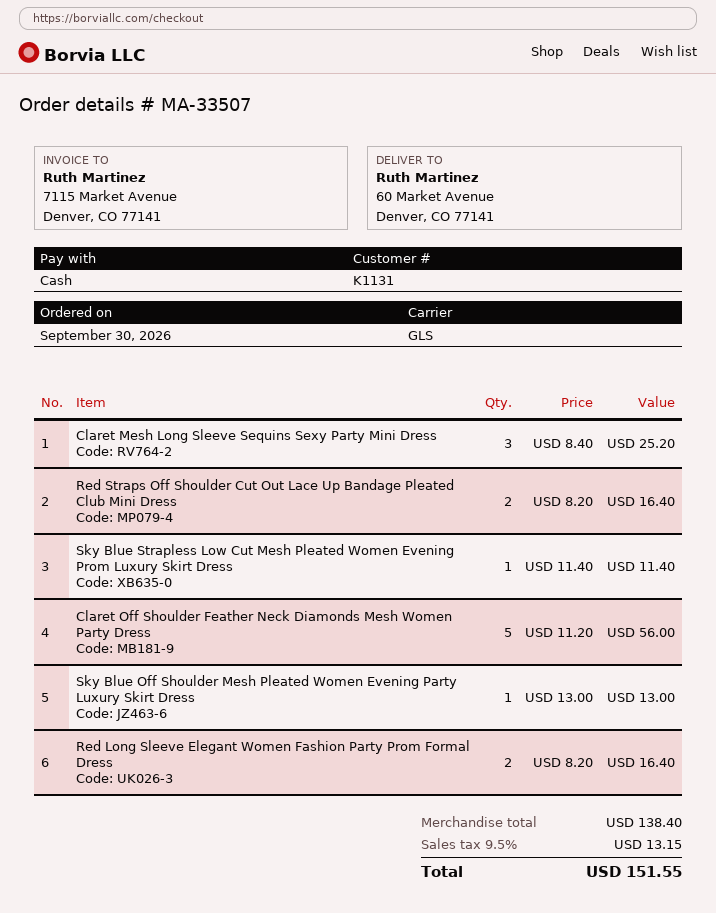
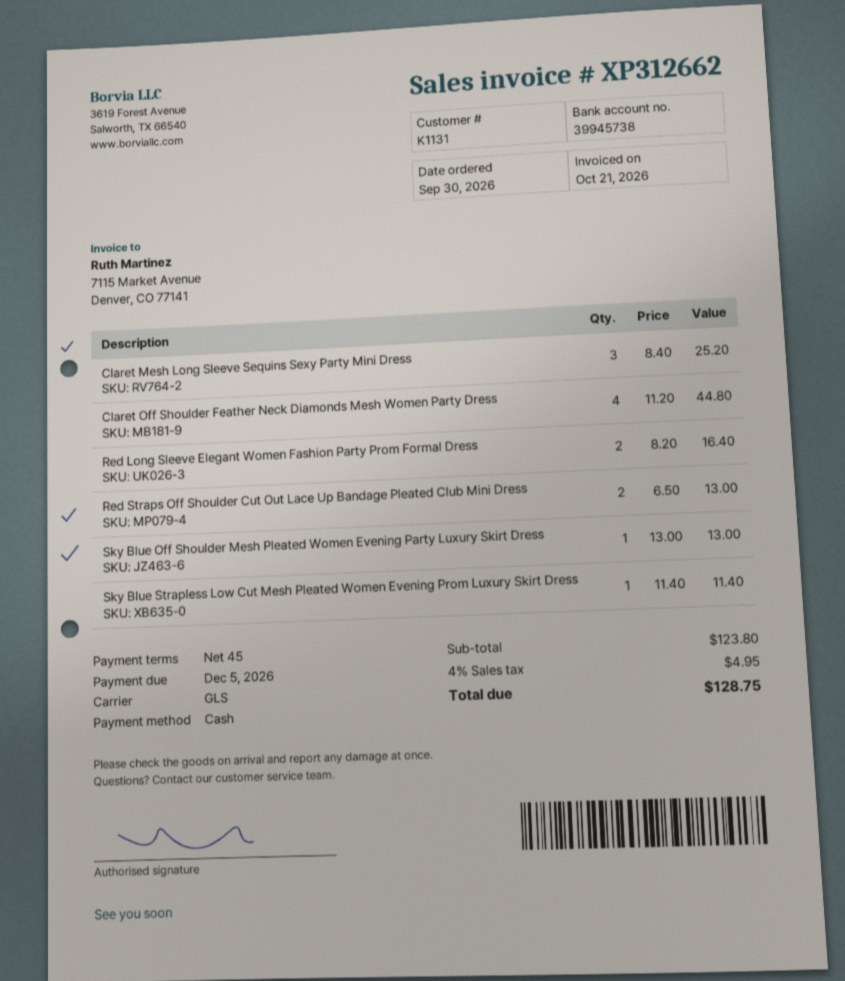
Red Straps Off Shoulder Cut Out Lace Up Bandage Pleated Club Mini Dress: 2 x 8.20 = 16.40 -> 2 x 6.50 = 13.00
Claret Off Shoulder Feather Neck Diamonds Mesh Women Party Dress: 5 x 11.20 = 56.00 -> 4 x 11.20 = 44.80
subtotal: 138.40 -> 123.80
tax: 9.5% = 13.15 -> 4% = 4.95
total: 151.55 -> 128.75

